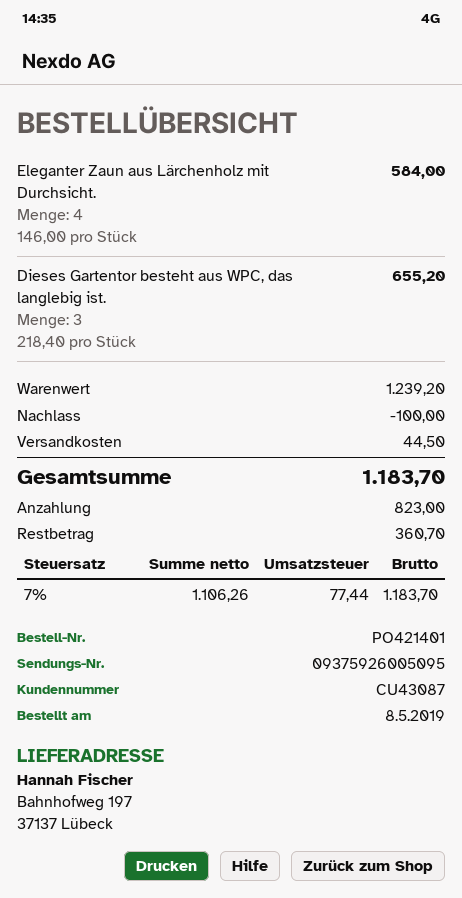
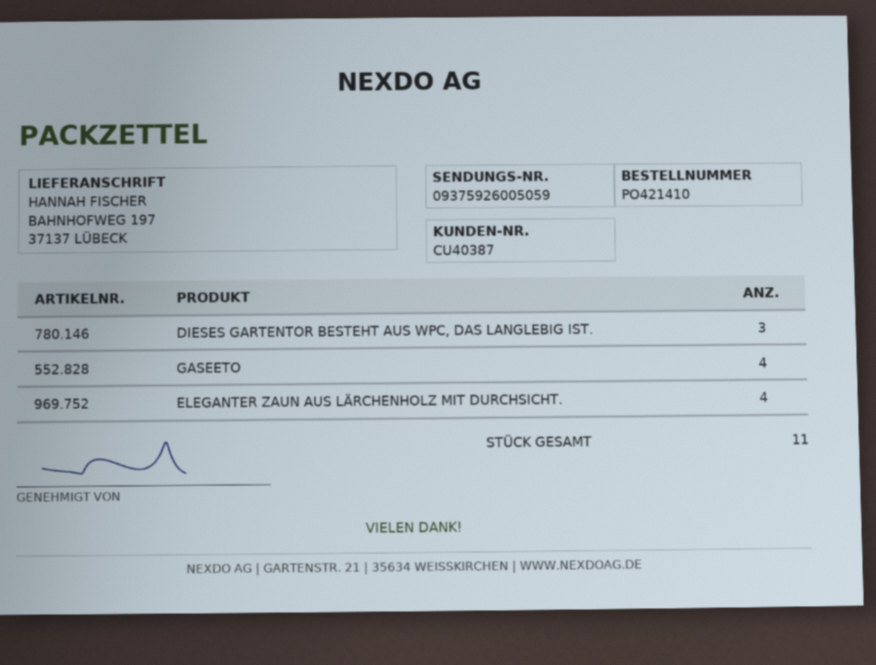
order number: PO421401 -> PO421410
customer number: CU43087 -> CU40387
tracking number: 09375926005095 -> 09375926005059
GASEETO: none -> 4

